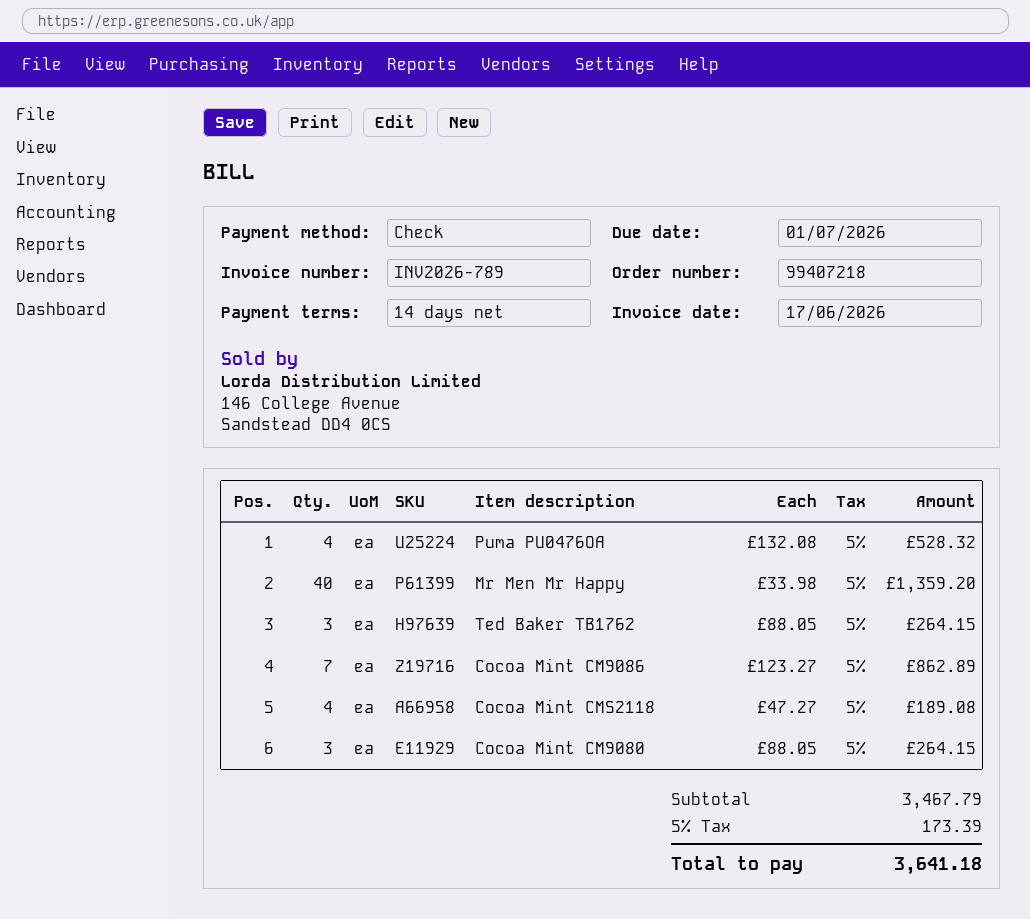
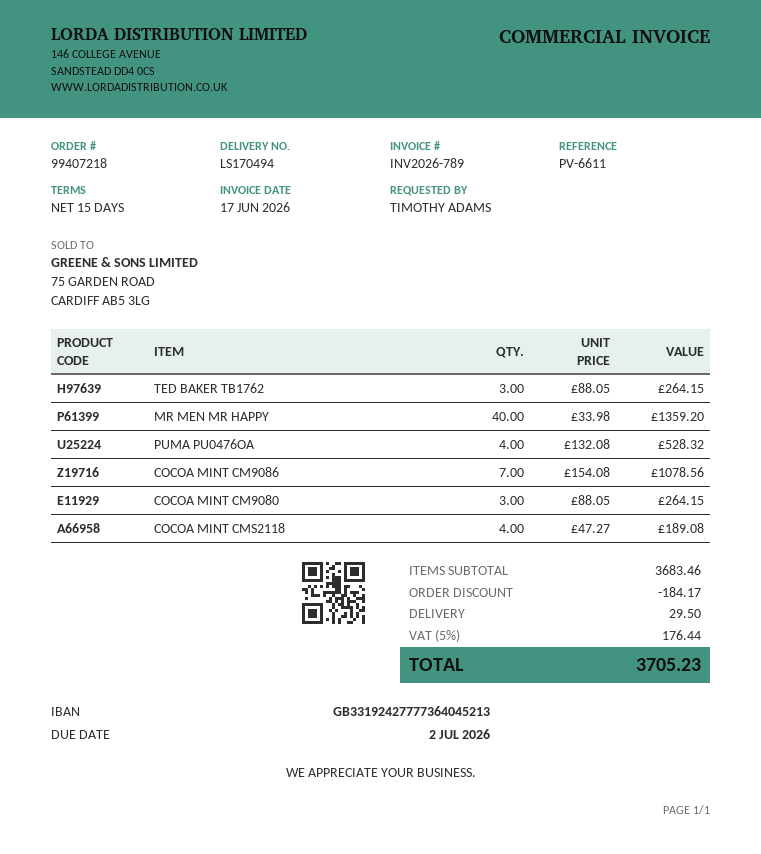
payment terms: 14 days -> 15 days
due date: 2026-07-01 -> 2026-07-02
Cocoa Mint CM9086: 7 x 123.27 = 862.89 -> 7 x 154.08 = 1078.56
subtotal: 3467.79 -> 3683.46
discount: none -> 184.17
shipping: none -> 29.50
tax: 5% = 173.39 -> 5% = 176.44
total: 3641.18 -> 3705.23

